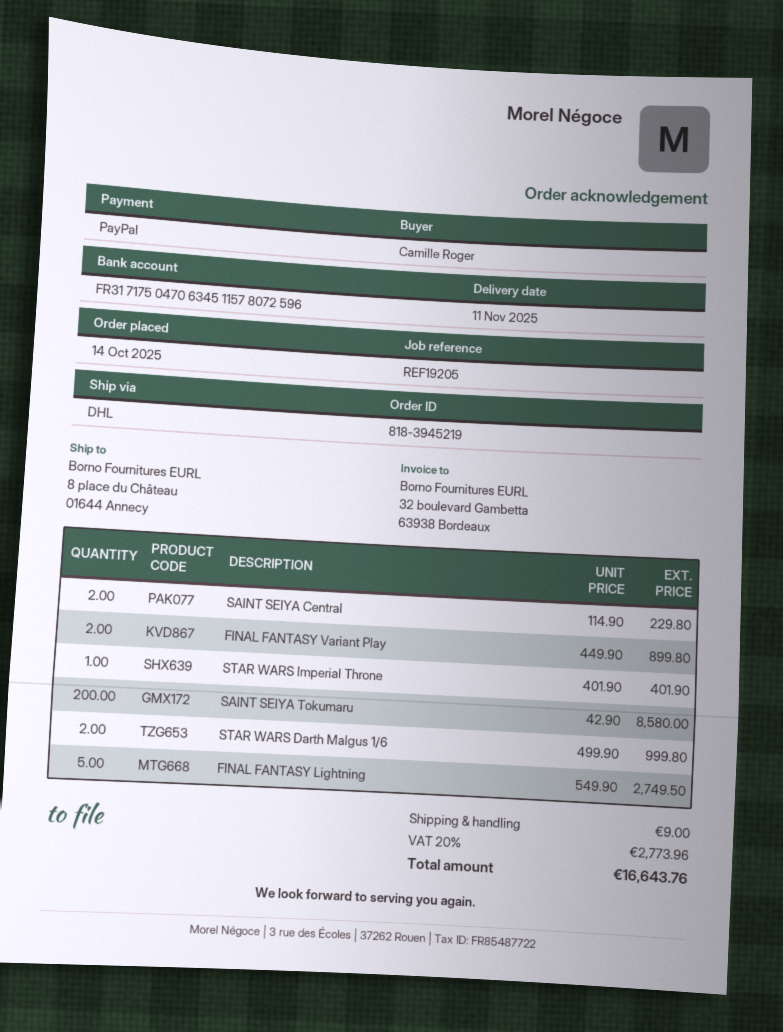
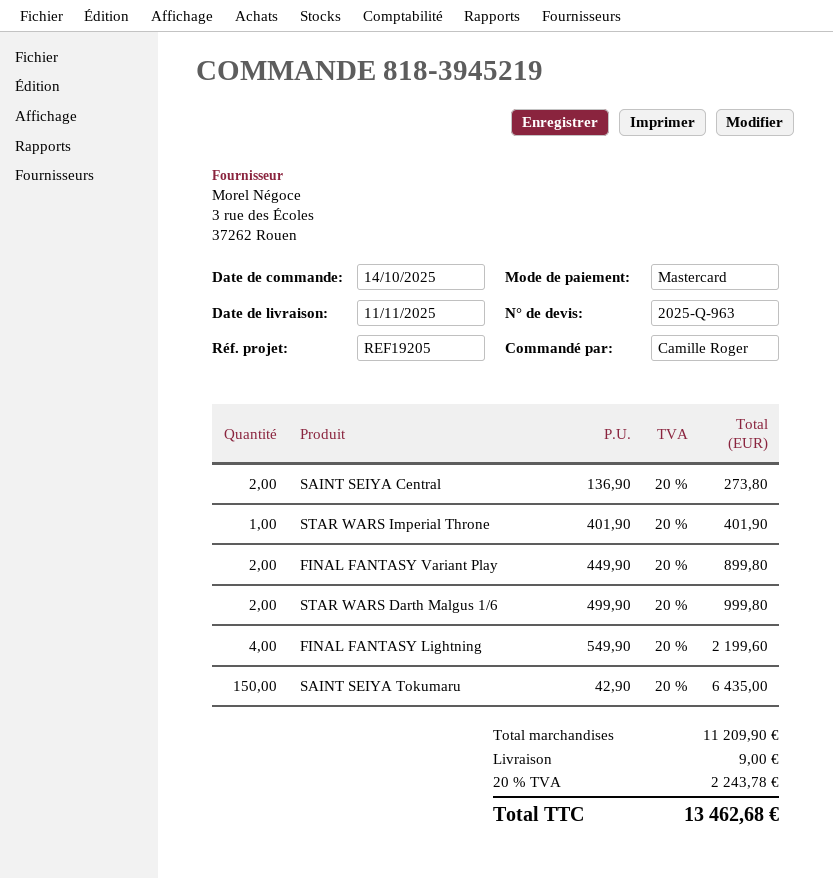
payment method: PayPal -> Mastercard
SAINT SEIYA Central: 2 x 114.90 = 229.80 -> 2 x 136.90 = 273.80
SAINT SEIYA Tokumaru: 200 x 42.90 = 8580.00 -> 150 x 42.90 = 6435.00
FINAL FANTASY Lightning: 5 x 549.90 = 2749.50 -> 4 x 549.90 = 2199.60
tax: 20% = 2773.96 -> 20% = 2243.78
total: 16643.76 -> 13462.68

